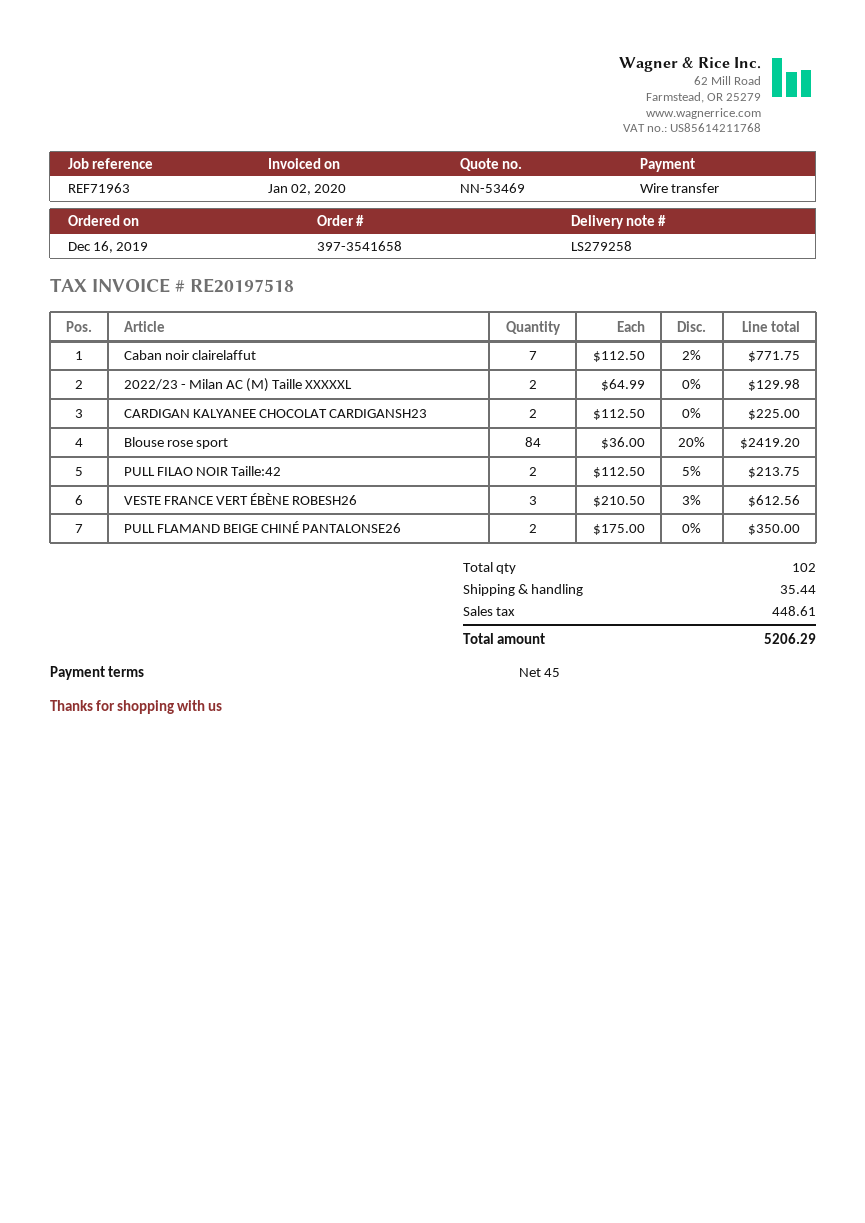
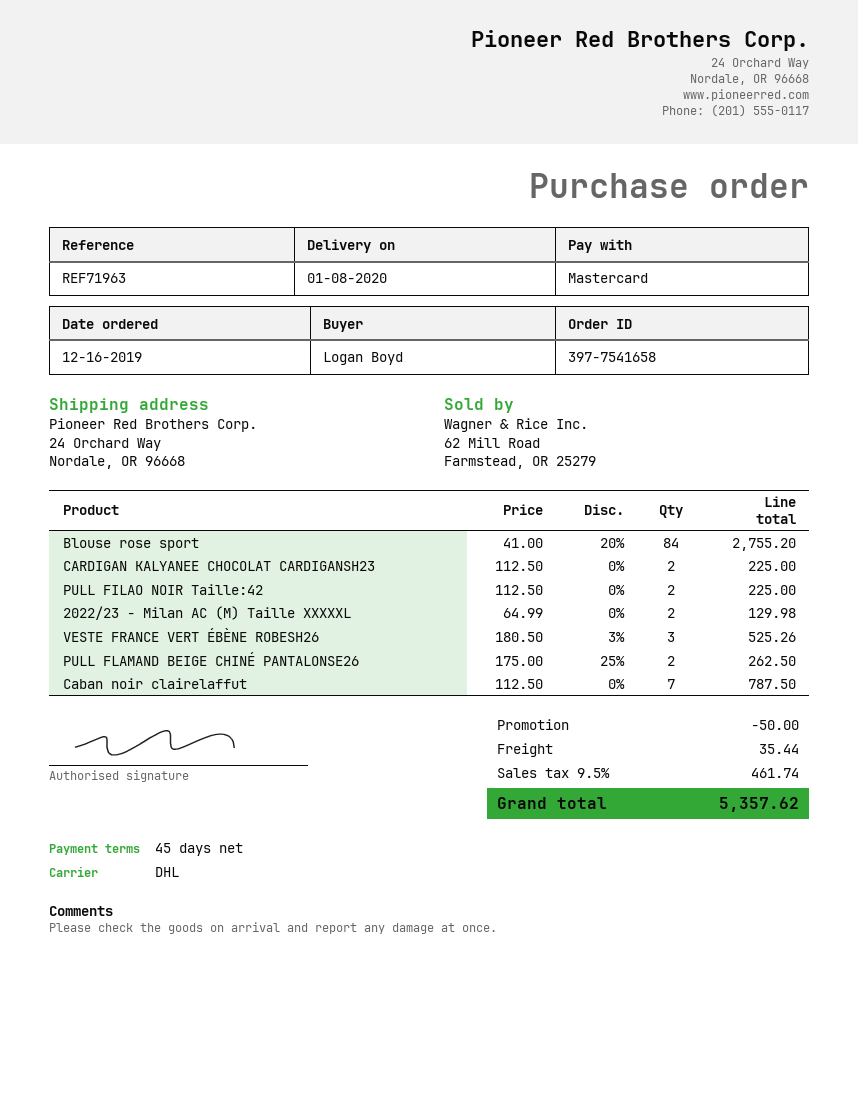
order number: 397-3541658 -> 397-7541658
payment method: bank transfer -> Mastercard
Caban noir clairelaffut: 7 x 112.50 - 2% = 771.75 -> 7 x 112.50 = 787.50
Blouse rose sport: 84 x 36.00 - 20% = 2419.20 -> 84 x 41.00 - 20% = 2755.20
PULL FILAO NOIR Taille:42: 2 x 112.50 - 5% = 213.75 -> 2 x 112.50 = 225.00
VESTE FRANCE VERT ÉBÈNE ROBESH26: 3 x 210.50 - 3% = 612.56 -> 3 x 180.50 - 3% = 525.26
PULL FLAMAND BEIGE CHINÉ PANTALONSE26: 2 x 175.00 = 350.00 -> 2 x 175.00 - 25% = 262.50
discount: none -> 50.00
tax: 448.61 -> 461.74
total: 5206.29 -> 5357.62

